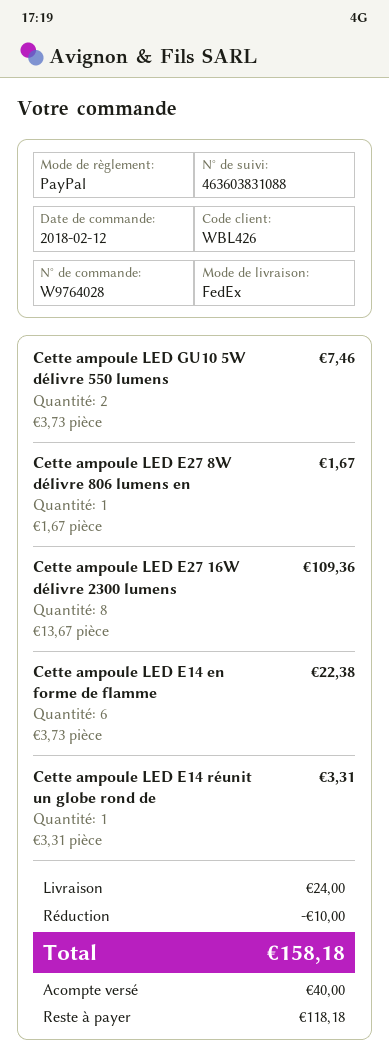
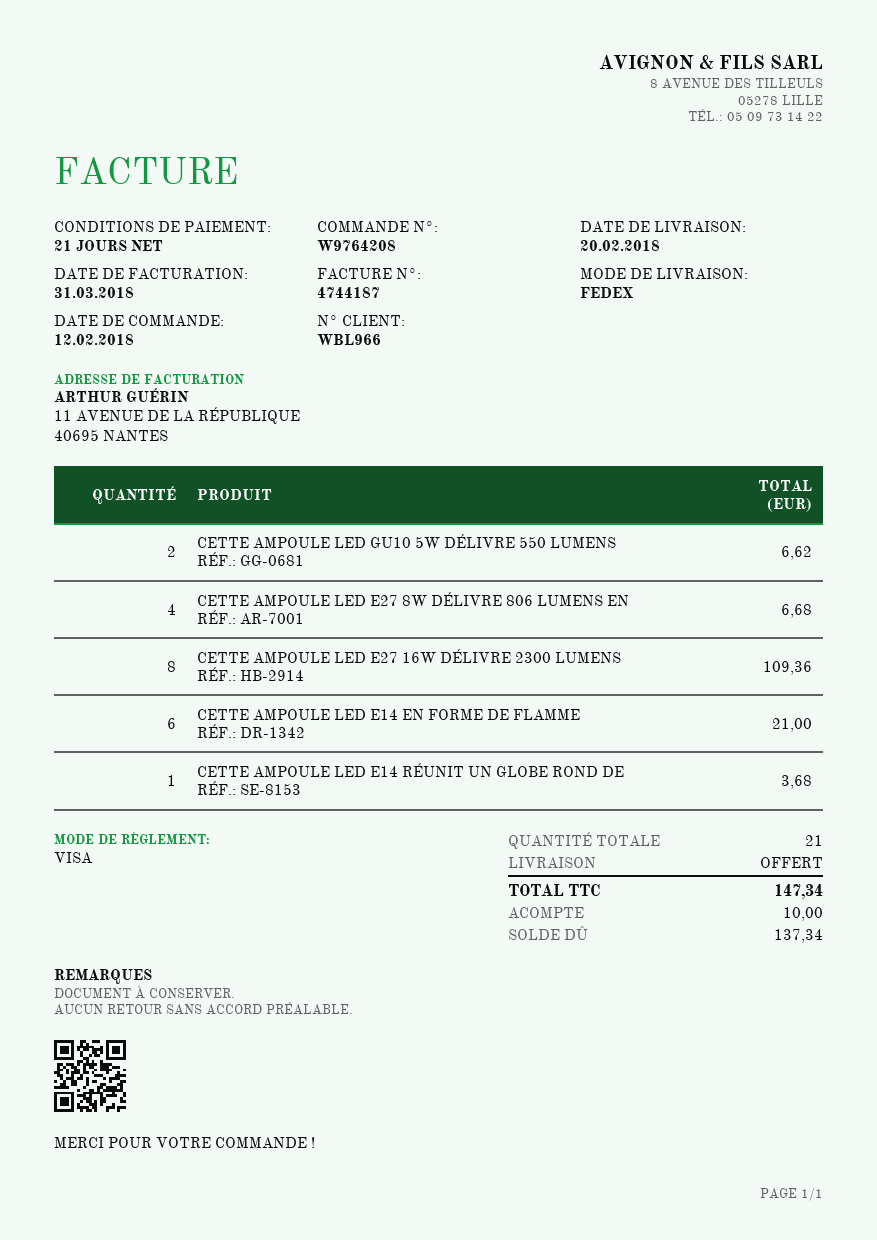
order number: W9764028 -> W9764208
customer number: WBL426 -> WBL966
payment method: PayPal -> Visa
Cette ampoule LED GU10 5W délivre 550 lumens: 2 for 7.46 -> 2 for 6.62
Cette ampoule LED E27 8W délivre 806 lumens en: 1 for 1.67 -> 4 for 6.68
Cette ampoule LED E14 en forme de flamme: 6 for 22.38 -> 6 for 21.00
Cette ampoule LED E14 réunit un globe rond de: 1 for 3.31 -> 1 for 3.68
discount: 10.00 -> none
shipping: 24.00 -> 0.00
total: 158.18 -> 147.34
deposit: 40.00 -> 10.00
balance: 118.18 -> 137.34

